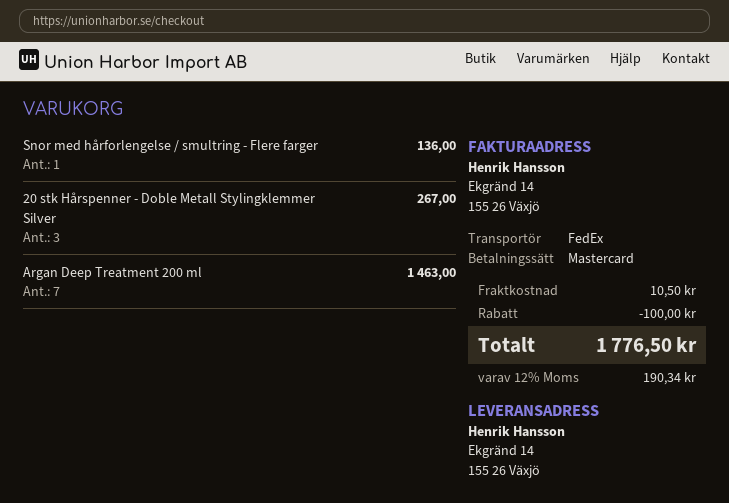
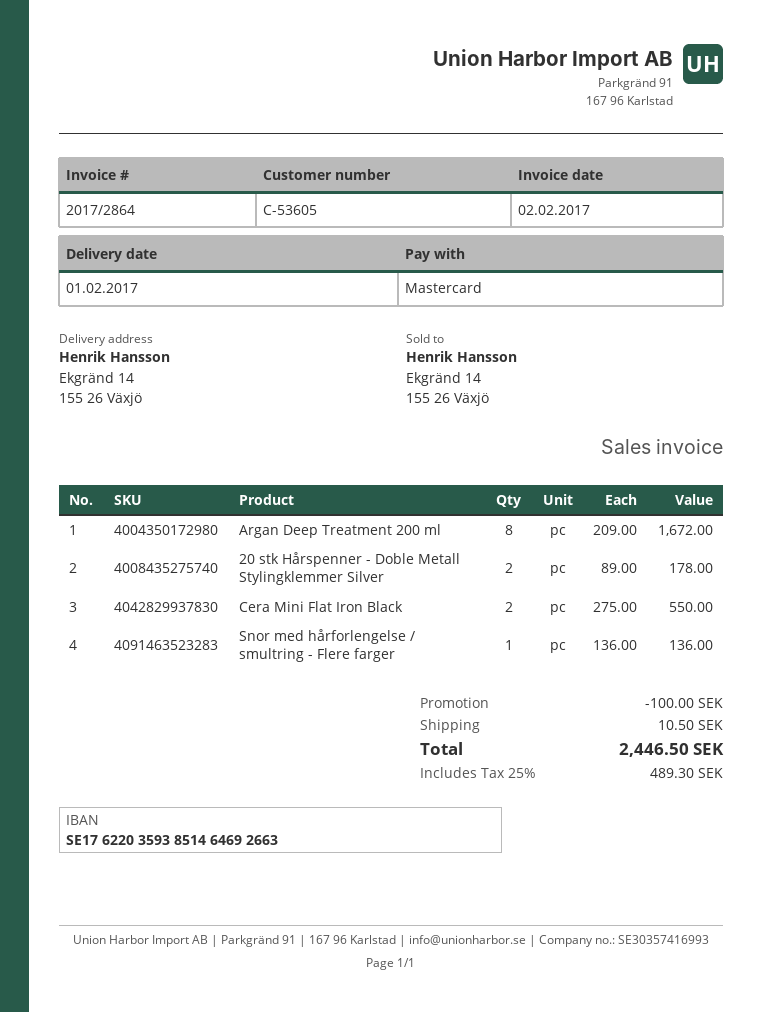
20 stk Hårspenner - Doble Metall Stylingklemmer Silver: 3 for 267.00 -> 2 for 178.00
Argan Deep Treatment 200 ml: 7 for 1463.00 -> 8 for 1672.00
Cera Mini Flat Iron Black: none -> 2 for 550.00
tax: 12% = 190.34 -> 25% = 489.30
total: 1776.50 -> 2446.50

